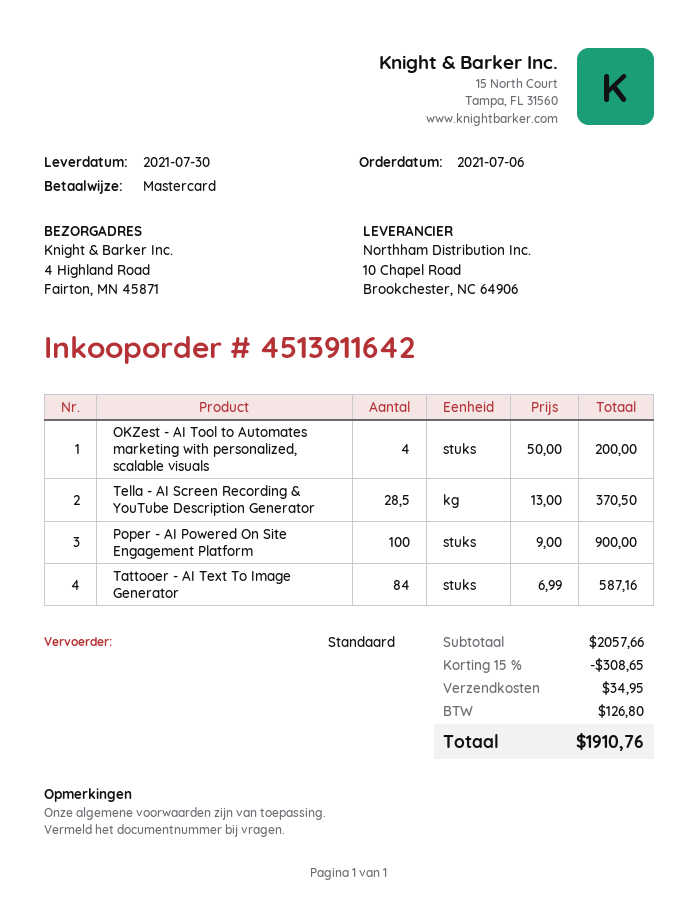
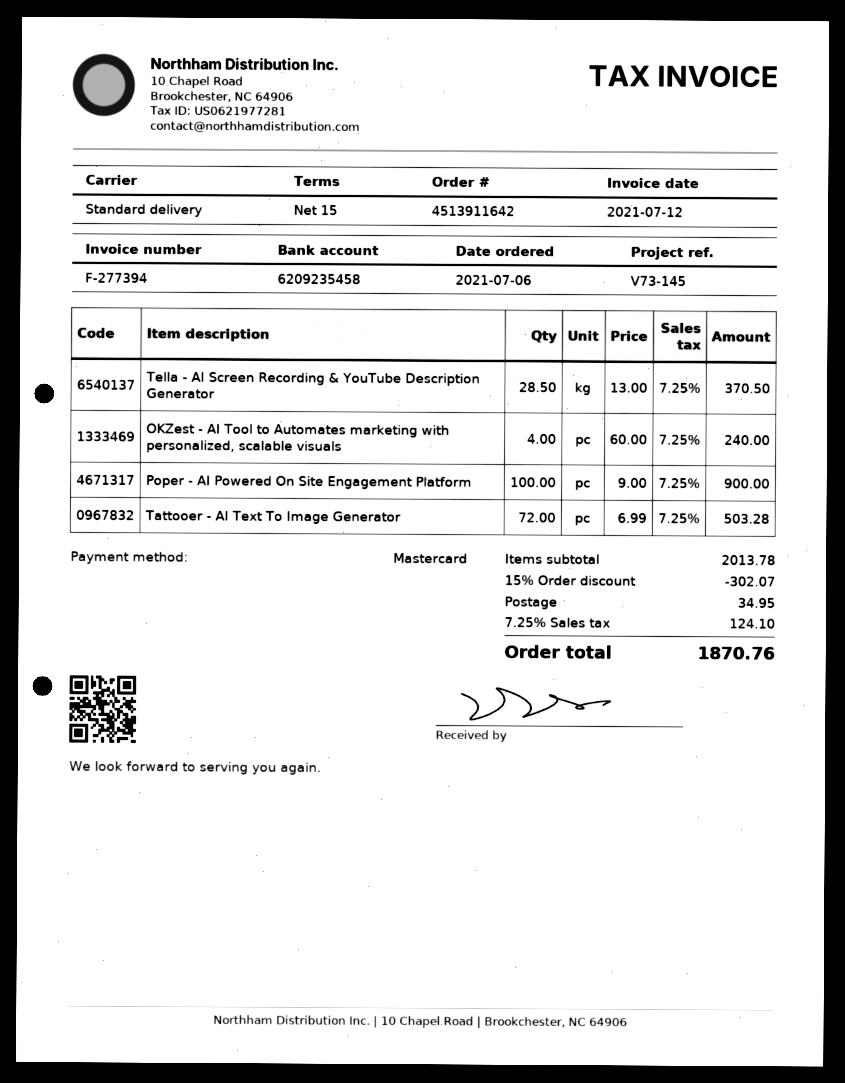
OKZest - AI Tool to Automates marketing with personalized, scalable visuals: 4 x 50.00 = 200.00 -> 4 x 60.00 = 240.00
Tattooer - AI Text To Image Generator: 84 x 6.99 = 587.16 -> 72 x 6.99 = 503.28
subtotal: 2057.66 -> 2013.78
discount: 15% = 308.65 -> 15% = 302.07
tax: 126.80 -> 124.10
total: 1910.76 -> 1870.76

